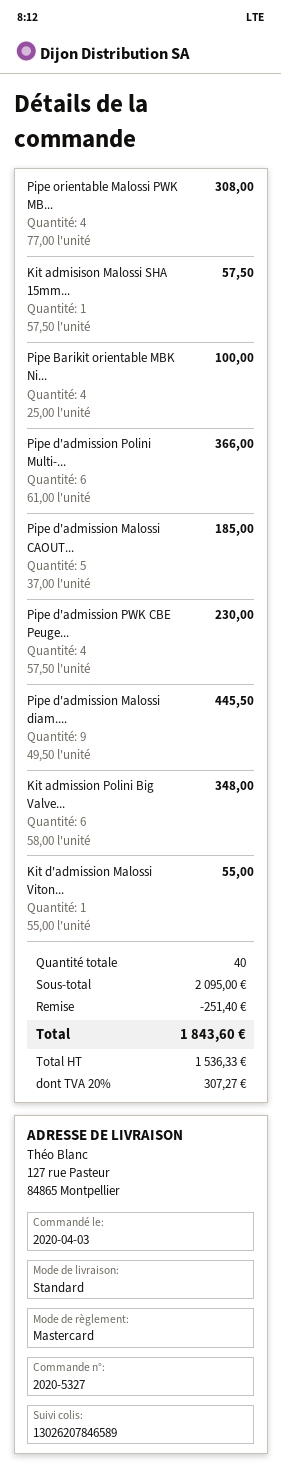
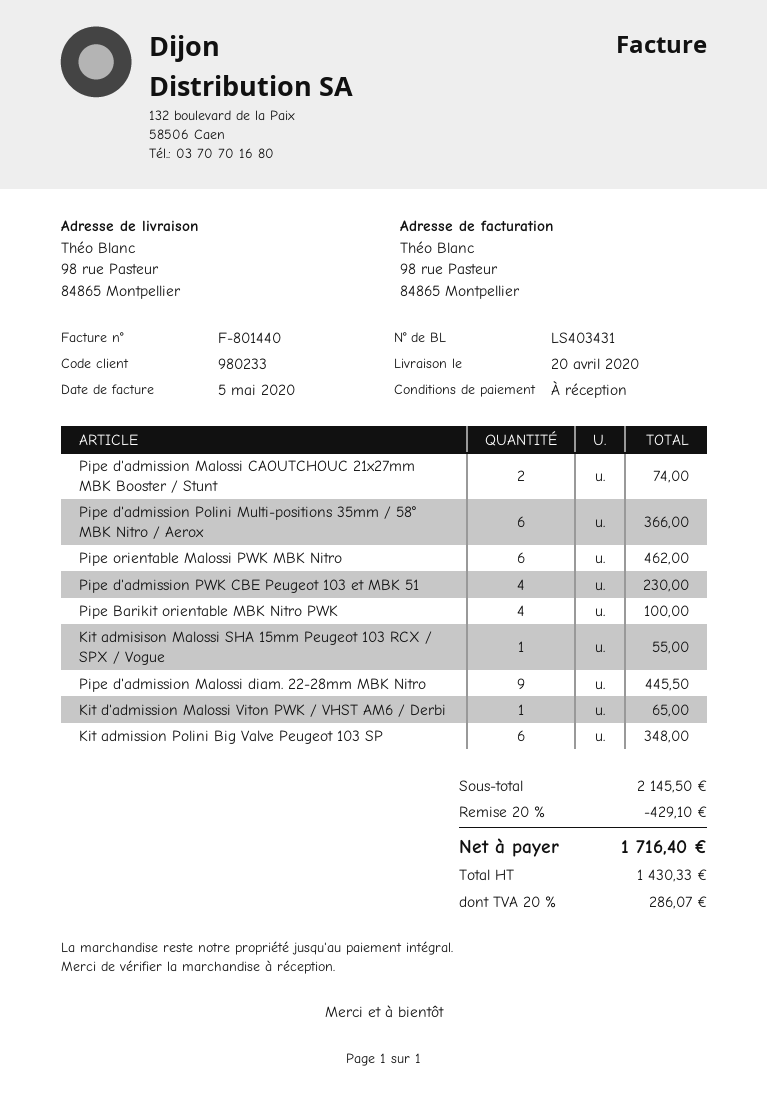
ship to: 127 rue Pasteur, 84865 Montpellier -> 98 rue Pasteur, 84865 Montpellier
Pipe orientable Malossi PWK MB...: 4 for 308.00 -> 6 for 462.00
Kit admisison Malossi SHA 15mm...: 1 for 57.50 -> 1 for 55.00
Pipe d'admission Malossi CAOUT...: 5 for 185.00 -> 2 for 74.00
Kit d'admission Malossi Viton...: 1 for 55.00 -> 1 for 65.00
subtotal: 2095.00 -> 2145.50
discount: 251.40 -> 429.10
net: 1536.33 -> 1430.33
tax: 20% = 307.27 -> 20% = 286.07
total: 1843.60 -> 1716.40

